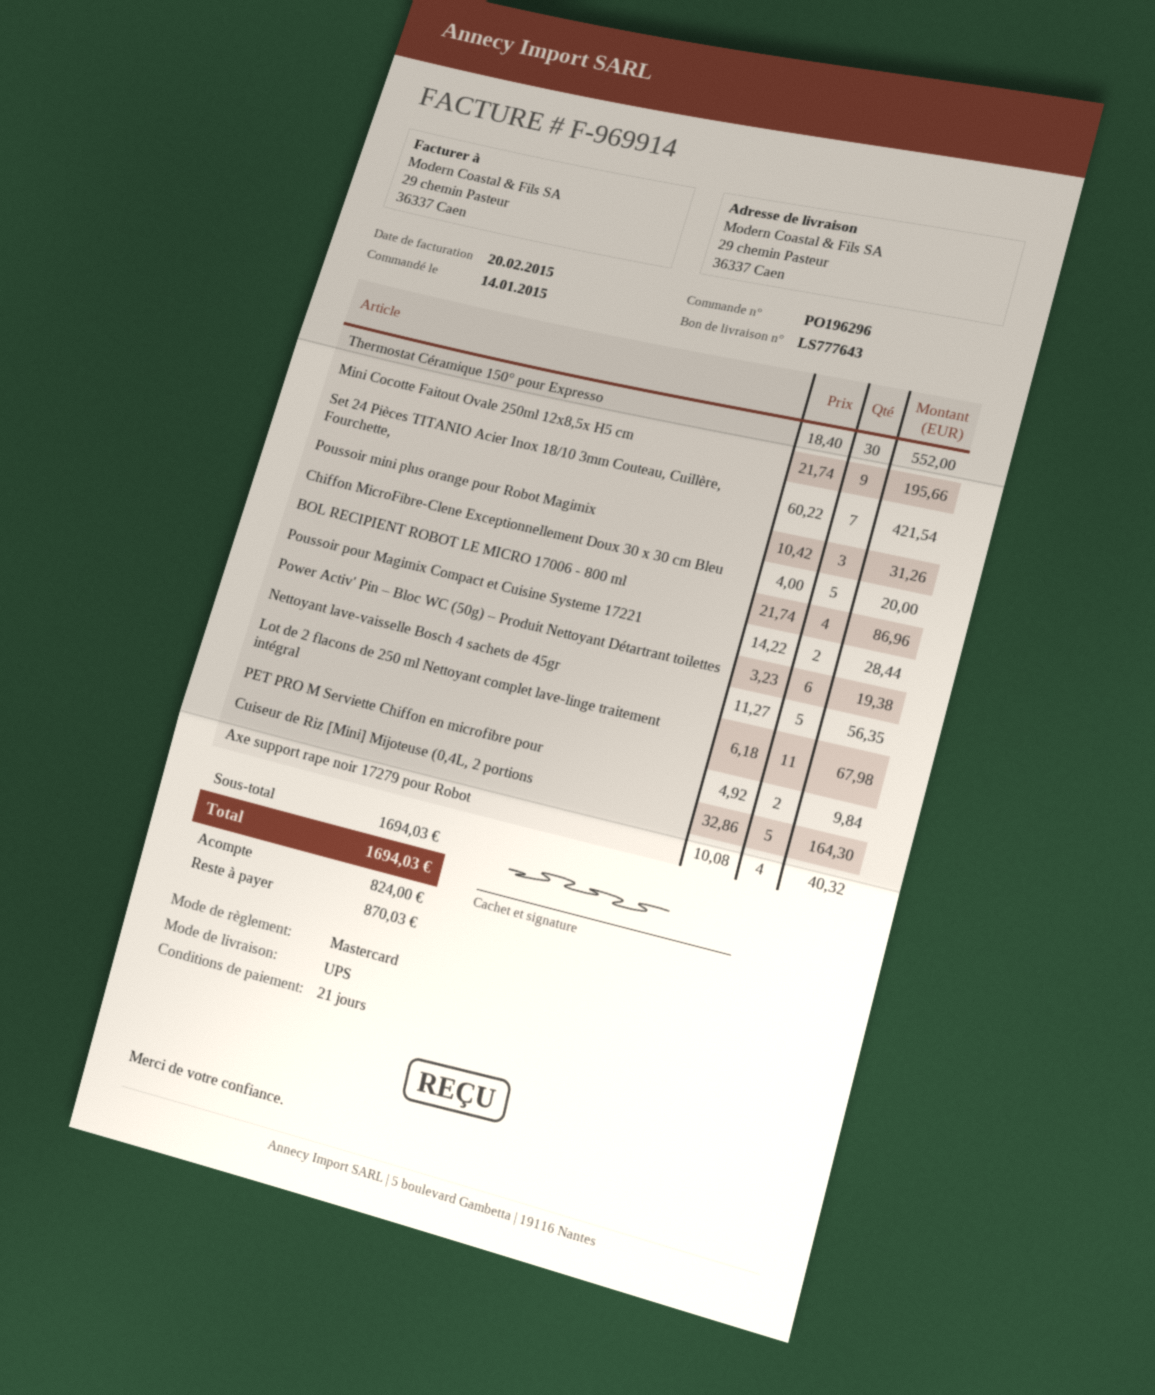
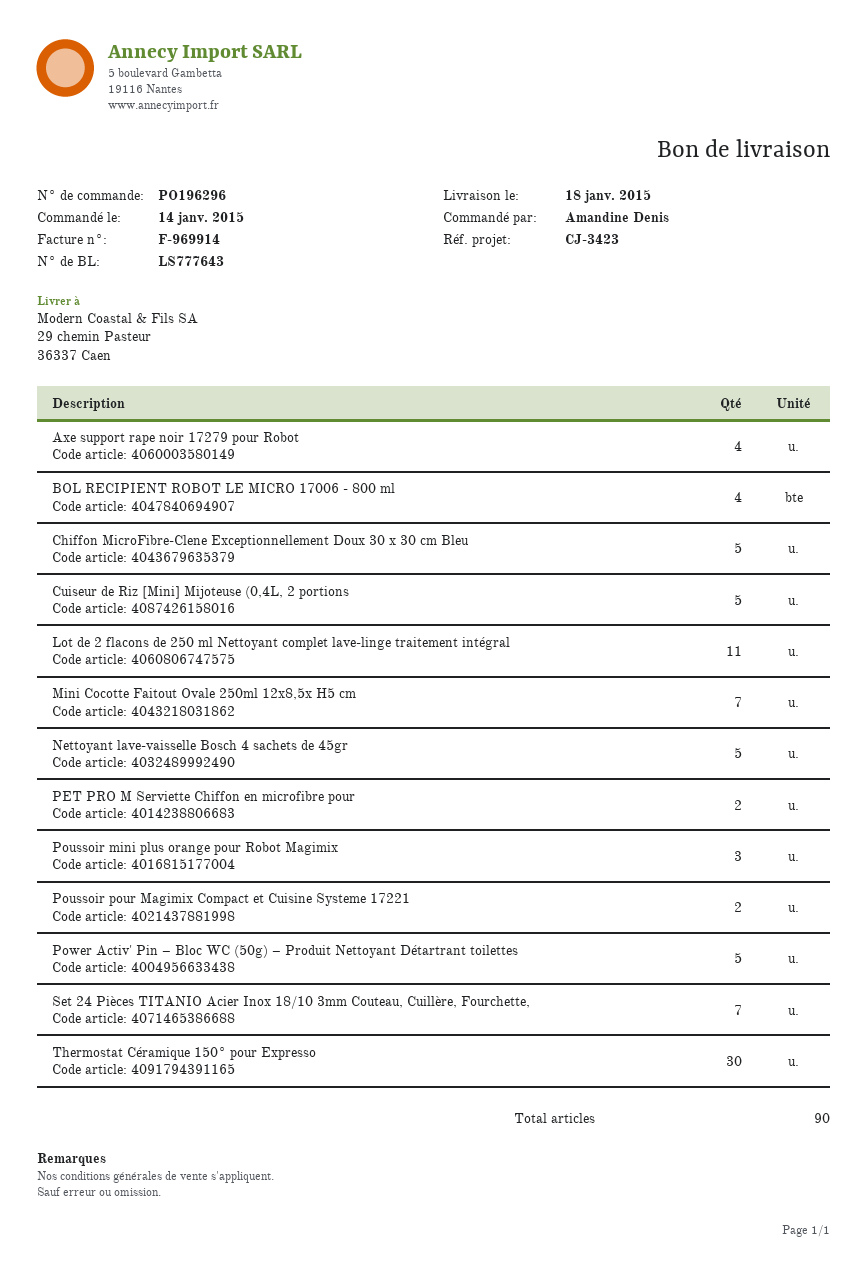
Mini Cocotte Faitout Ovale 250ml 12x8,5x H5 cm: 9 -> 7
Power Activ' Pin – Bloc WC (50g) – Produit Nettoyant Détartrant toilettes: 6 -> 5

